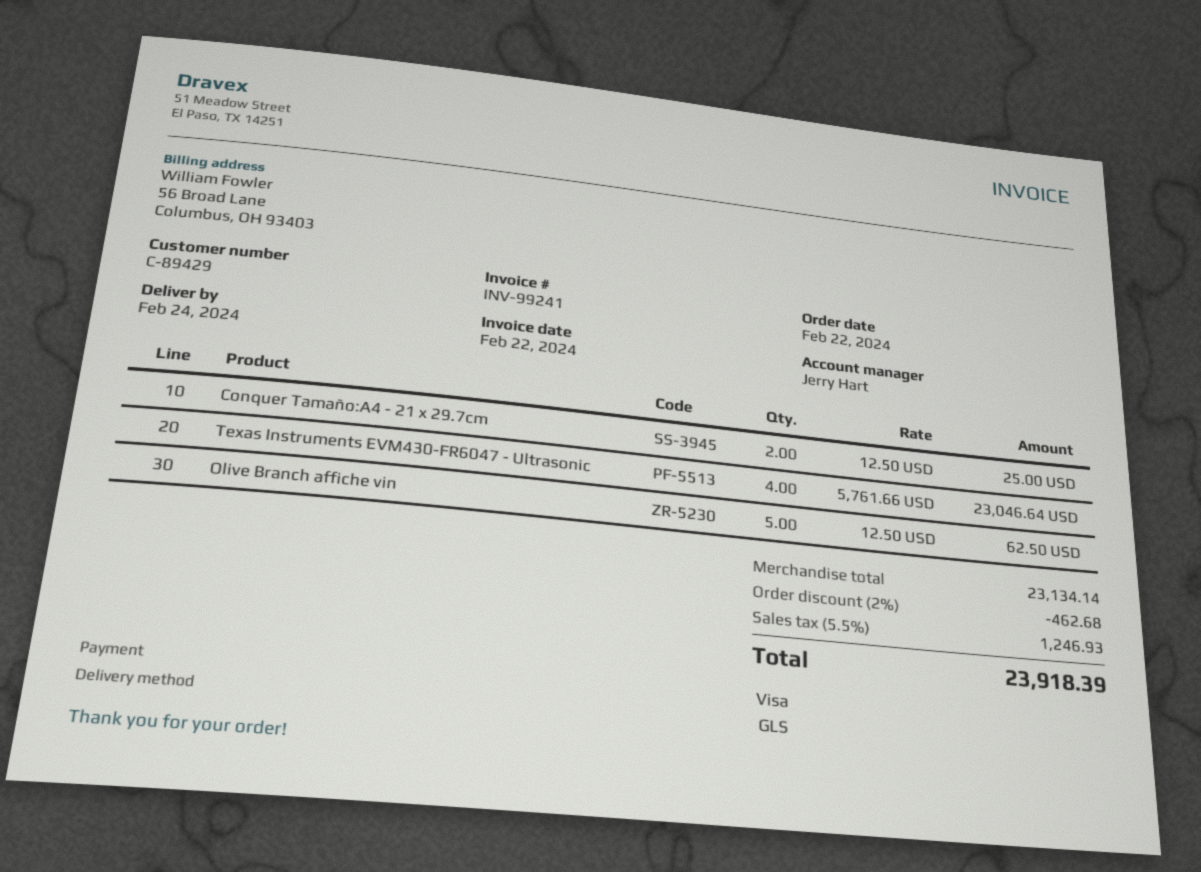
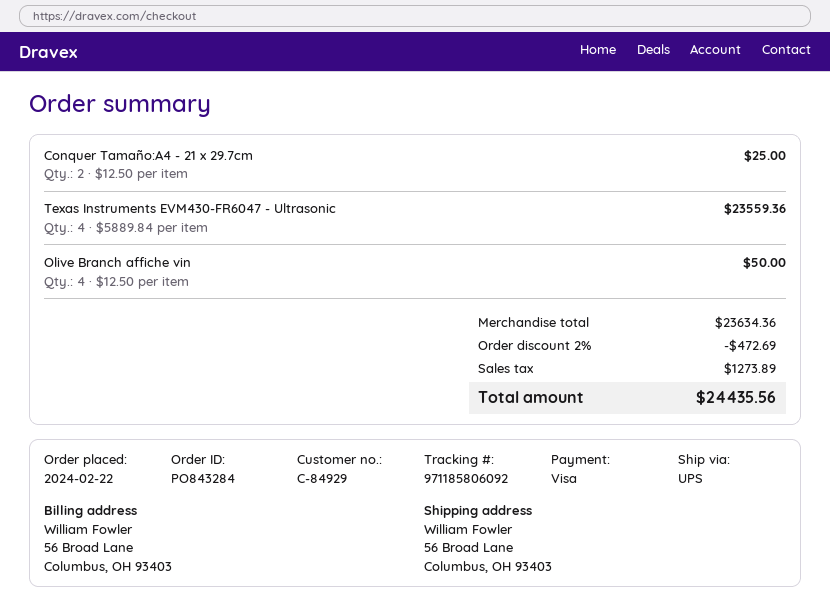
customer number: C-89429 -> C-84929
shipping method: GLS -> UPS
Texas Instruments EVM430-FR6047 - Ultrasonic: 4 x 5761.66 = 23046.64 -> 4 x 5889.84 = 23559.36
Olive Branch affiche vin: 5 x 12.50 = 62.50 -> 4 x 12.50 = 50.00
subtotal: 23134.14 -> 23634.36
discount: 2% = 462.68 -> 2% = 472.69
tax: 1246.93 -> 1273.89
total: 23918.39 -> 24435.56

